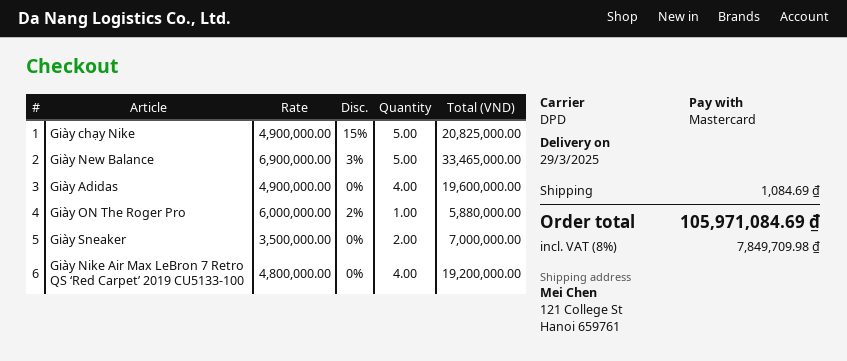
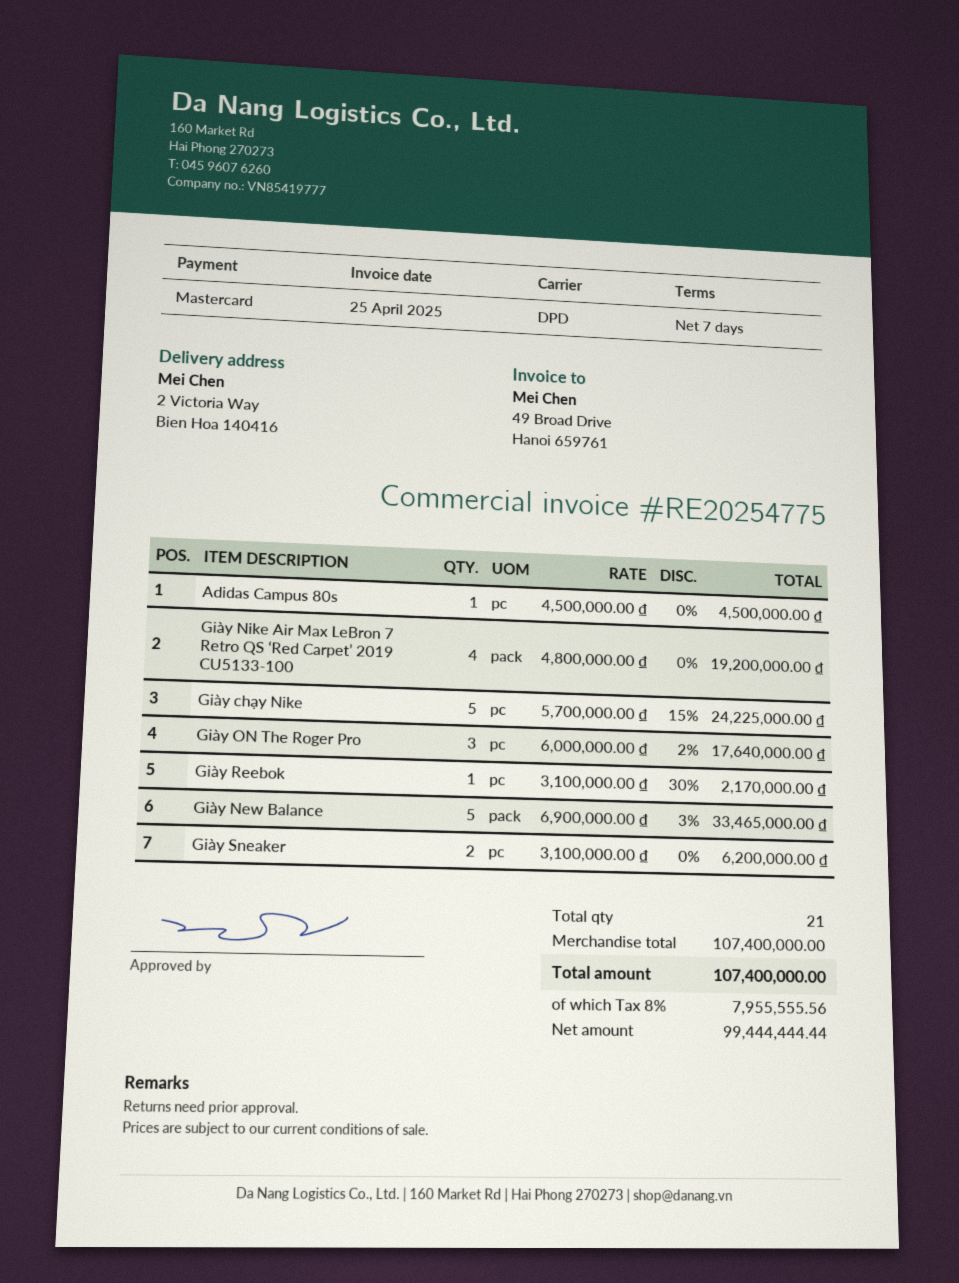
ship to: 121 College St, Hanoi 659761 -> 2 Victoria Way, Bien Hoa 140416
Giày chạy Nike: 5 x 4900000.00 - 15% = 20825000.00 -> 5 x 5700000.00 - 15% = 24225000.00
Giày Adidas: 4 x 4900000.00 = 19600000.00 -> none
Giày ON The Roger Pro: 1 x 6000000.00 - 2% = 5880000.00 -> 3 x 6000000.00 - 2% = 17640000.00
Giày Sneaker: 2 x 3500000.00 = 7000000.00 -> 2 x 3100000.00 = 6200000.00
Adidas Campus 80s: none -> 1 x 4500000.00 = 4500000.00
Giày Reebok: none -> 1 x 3100000.00 - 30% = 2170000.00
shipping: 1084.69 -> none
tax: 8% = 7849709.98 -> 8% = 7955555.56
total: 105971084.69 -> 107400000.00

